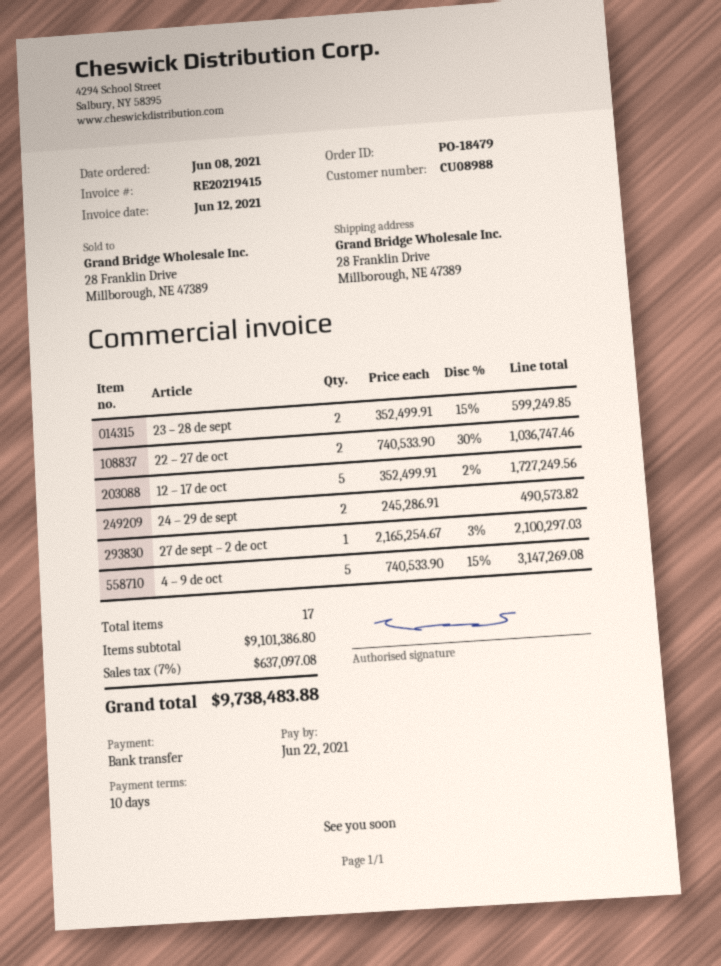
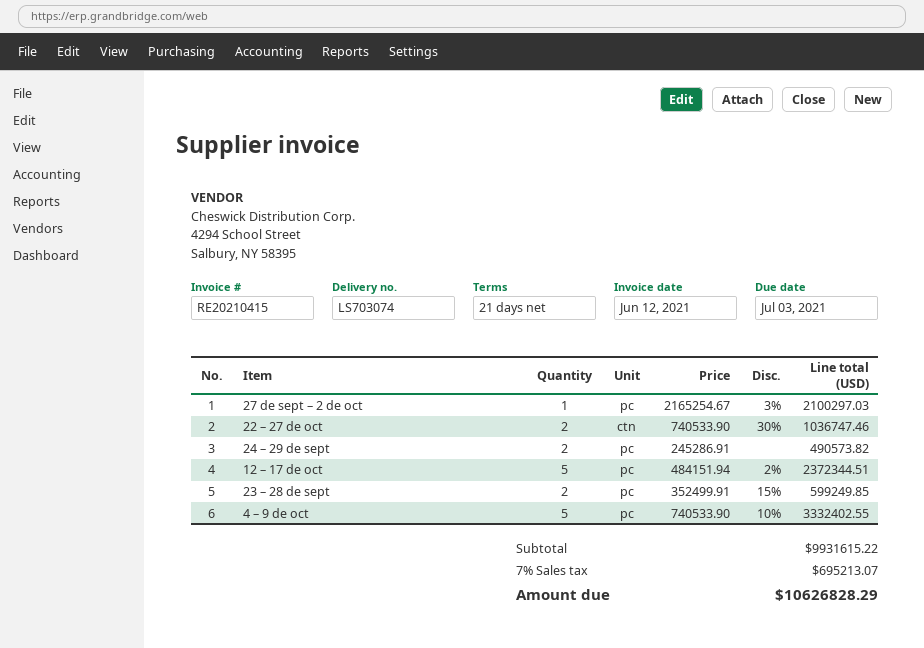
invoice number: RE20219415 -> RE20210415
payment terms: 10 days -> 21 days
due date: 2021-06-22 -> 2021-07-03
12 – 17 de oct: 5 x 352499.91 - 2% = 1727249.56 -> 5 x 484151.94 - 2% = 2372344.51
4 – 9 de oct: 5 x 740533.90 - 15% = 3147269.08 -> 5 x 740533.90 - 10% = 3332402.55
subtotal: 9101386.80 -> 9931615.22
tax: 7% = 637097.08 -> 7% = 695213.07
total: 9738483.88 -> 10626828.29

